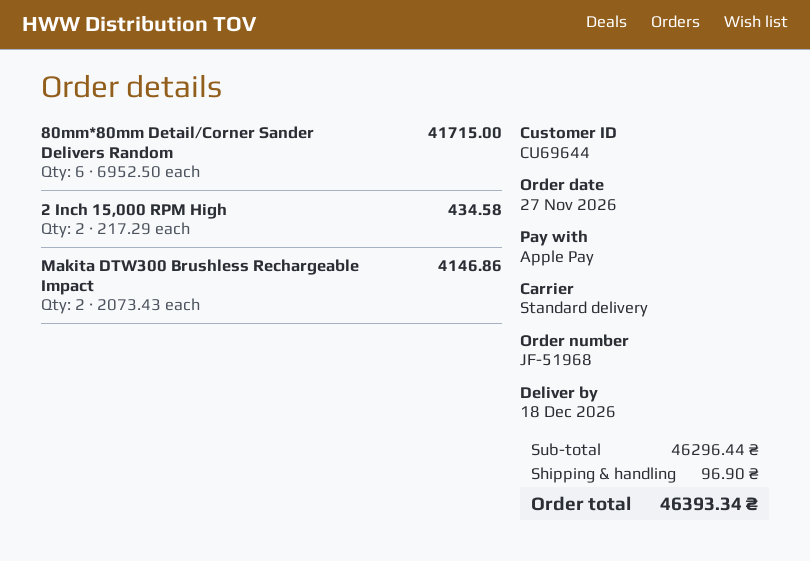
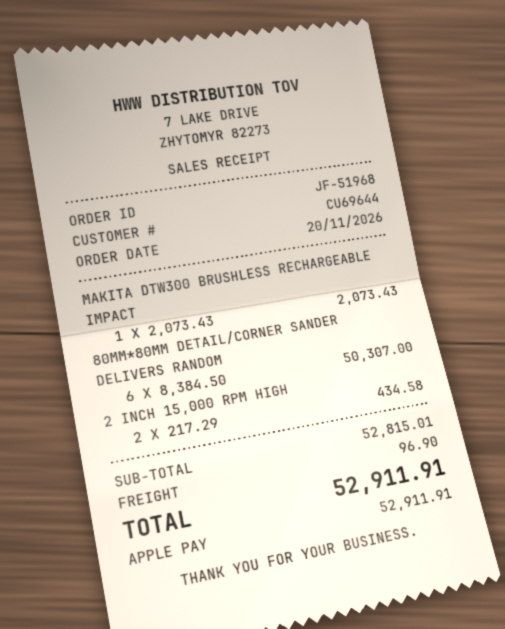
order date: 2026-11-27 -> 2026-11-20
80mm*80mm Detail/Corner Sander Delivers Random: 6 x 6952.50 = 41715.00 -> 6 x 8384.50 = 50307.00
Makita DTW300 Brushless Rechargeable Impact: 2 x 2073.43 = 4146.86 -> 1 x 2073.43 = 2073.43
subtotal: 46296.44 -> 52815.01
total: 46393.34 -> 52911.91

